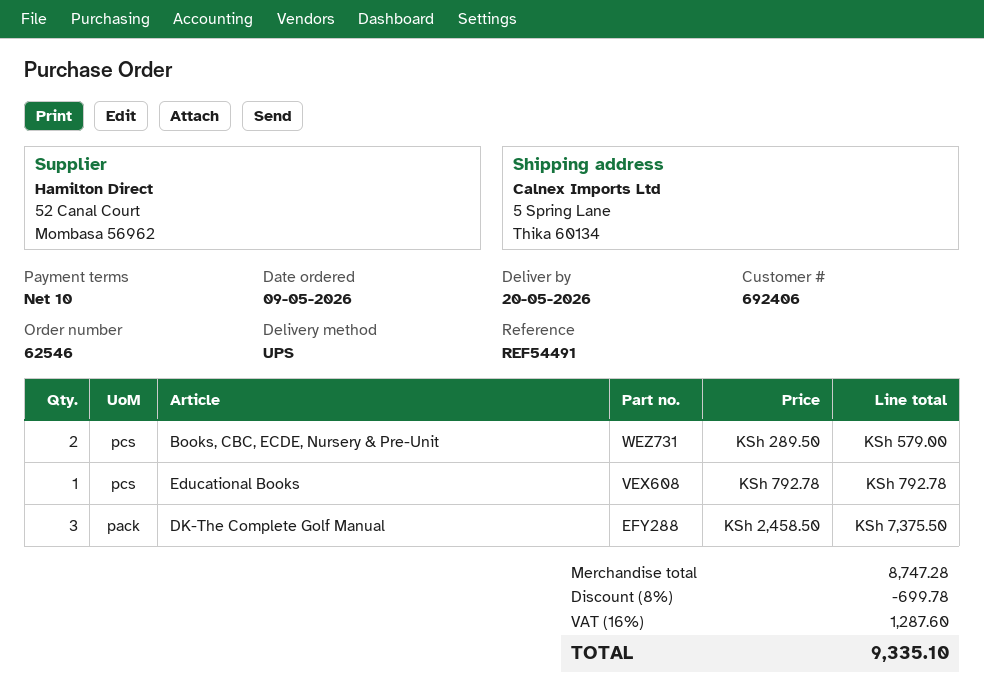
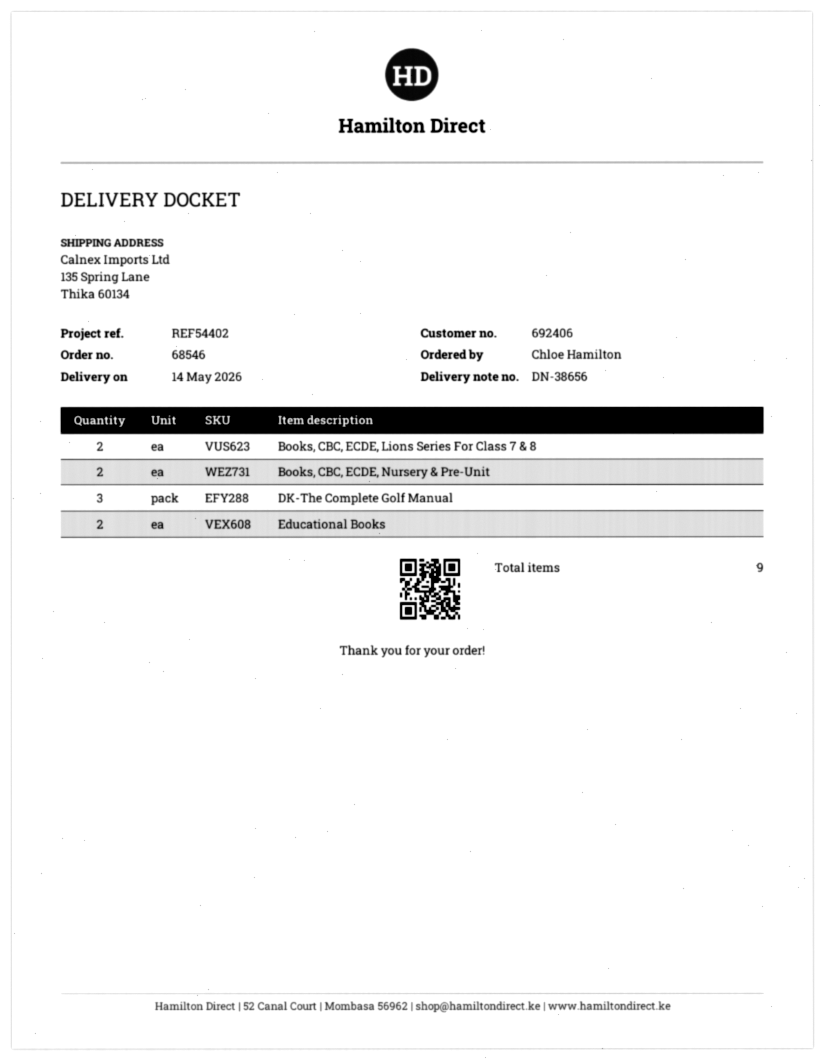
order number: 62546 -> 68546
delivery date: 2026-05-20 -> 2026-05-14
reference: REF54491 -> REF54402
ship to: 5 Spring Lane, Thika 60134 -> 135 Spring Lane, Thika 60134
Educational Books: 1 -> 2
Books, CBC, ECDE, Lions Series For Class 7 & 8: none -> 2

